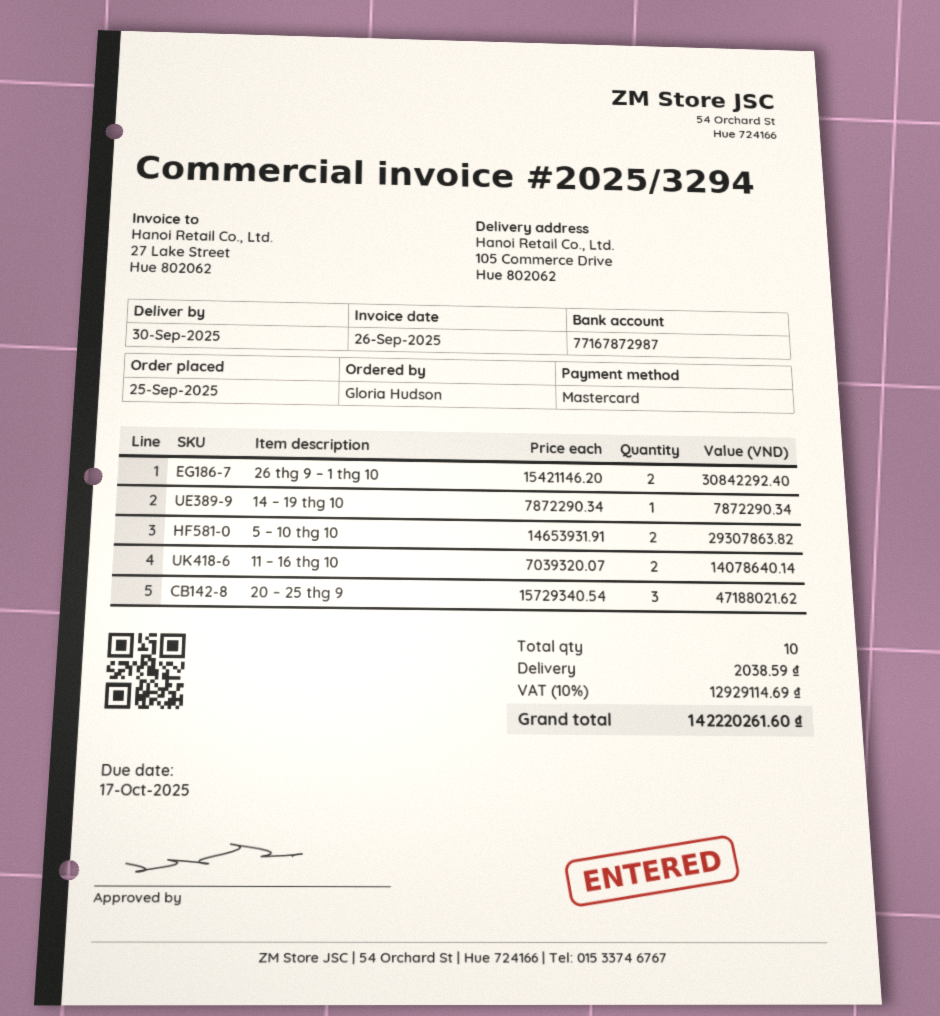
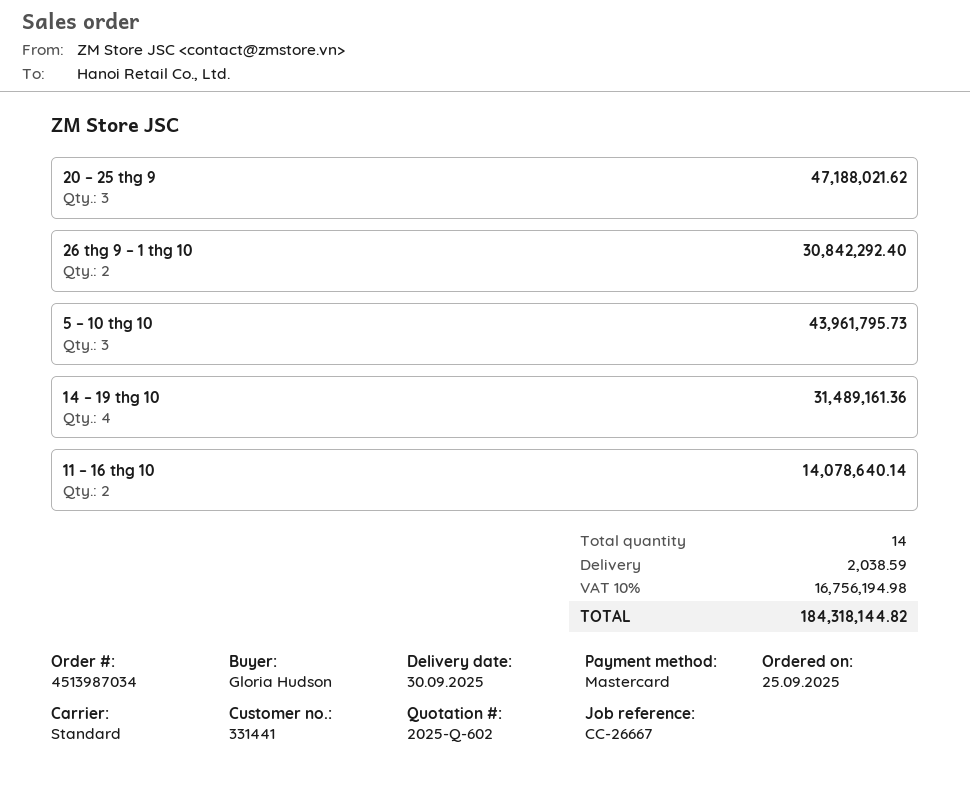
14 – 19 thg 10: 1 for 7872290.34 -> 4 for 31489161.36
5 – 10 thg 10: 2 for 29307863.82 -> 3 for 43961795.73
total quantity: 10 -> 14
tax: 10% = 12929114.69 -> 10% = 16756194.98
total: 142220261.60 -> 184318144.82

